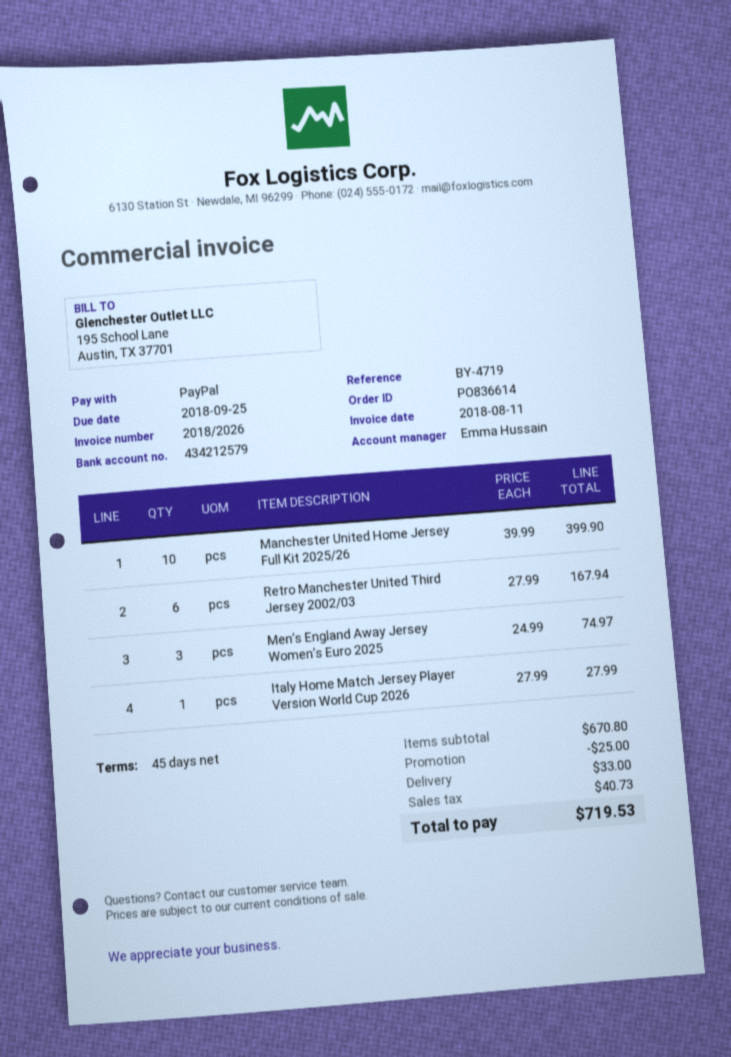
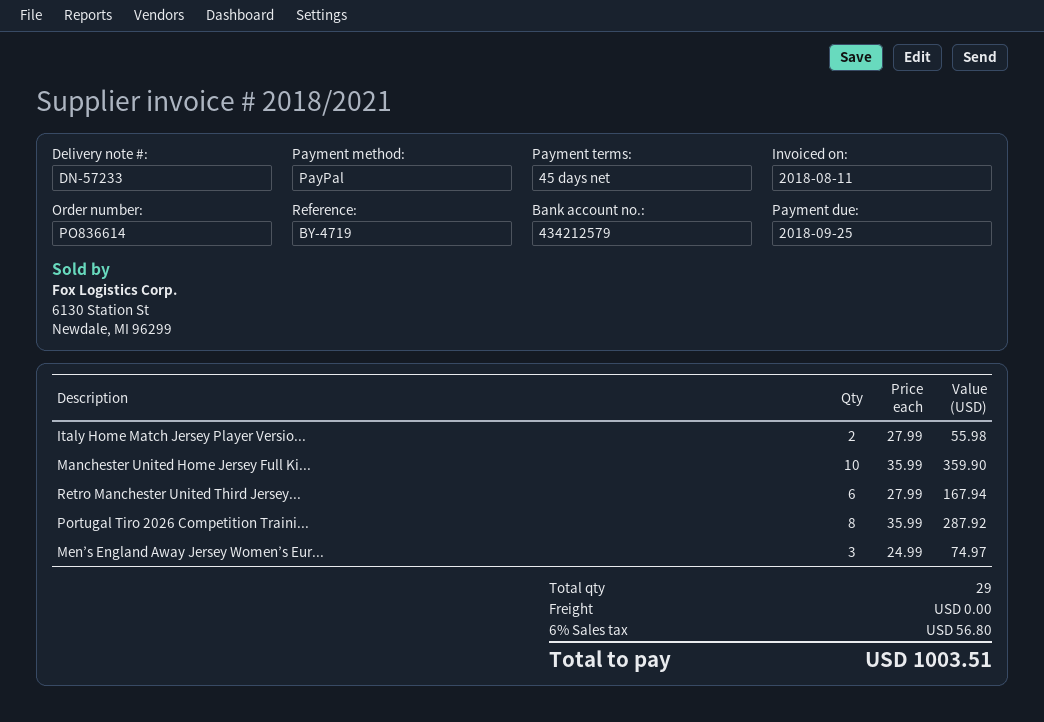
invoice number: 2018/2026 -> 2018/2021
Manchester United Home Jersey Full Kit 2025/26: 10 x 39.99 = 399.90 -> 10 x 35.99 = 359.90
Italy Home Match Jersey Player Version World Cup 2026: 1 x 27.99 = 27.99 -> 2 x 27.99 = 55.98
Portugal Tiro 2026 Competition Traini...: none -> 8 x 35.99 = 287.92
discount: 25.00 -> none
shipping: 33.00 -> 0.00
tax: 40.73 -> 56.80
total: 719.53 -> 1003.51

